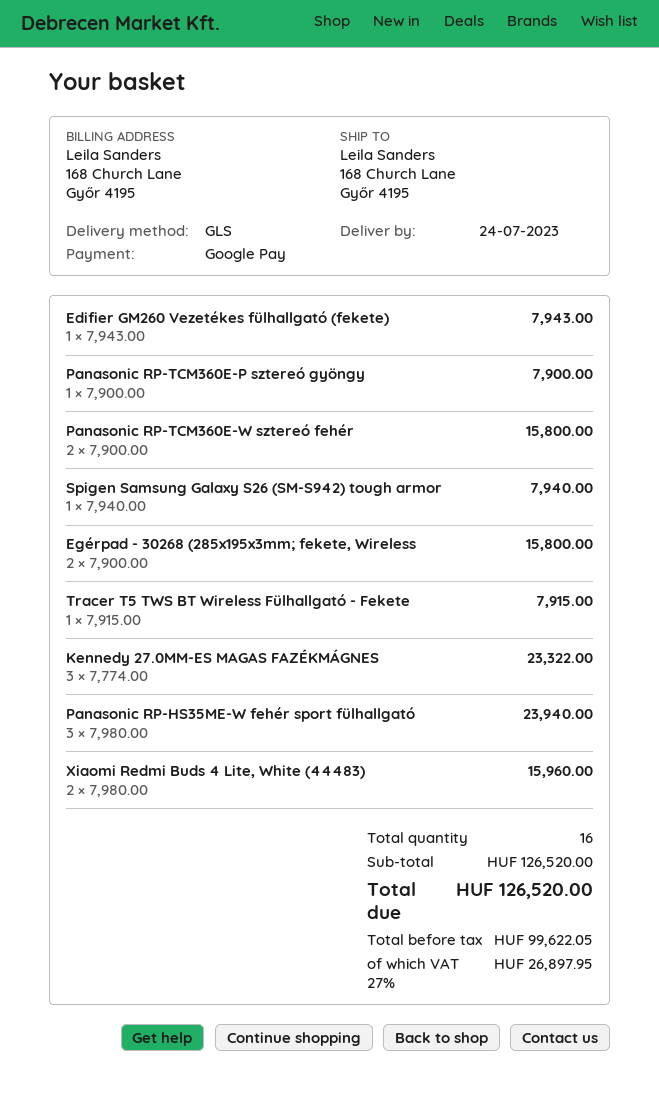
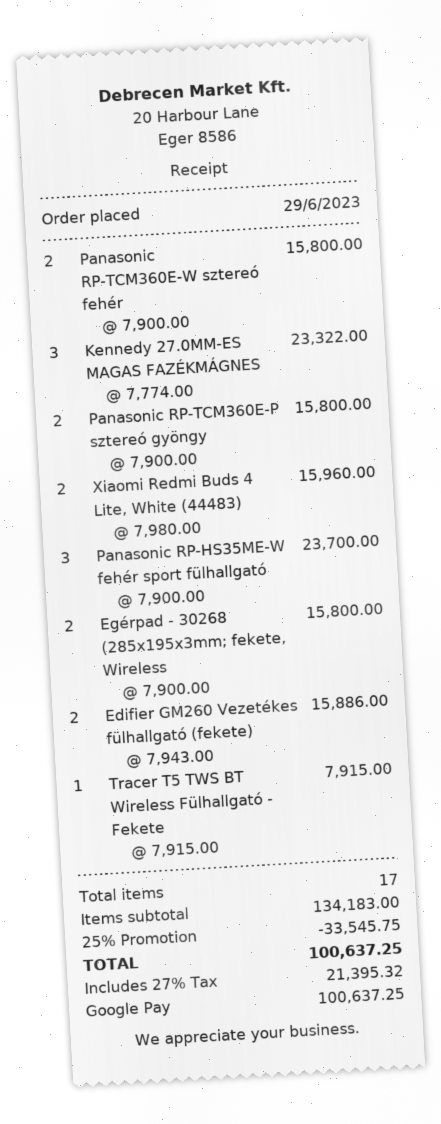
Edifier GM260 Vezetékes fülhallgató (fekete): 1 x 7943.00 = 7943.00 -> 2 x 7943.00 = 15886.00
Panasonic RP-TCM360E-P sztereó gyöngy: 1 x 7900.00 = 7900.00 -> 2 x 7900.00 = 15800.00
Spigen Samsung Galaxy S26 (SM-S942) tough armor: 1 x 7940.00 = 7940.00 -> none
Panasonic RP-HS35ME-W fehér sport fülhallgató: 3 x 7980.00 = 23940.00 -> 3 x 7900.00 = 23700.00
total quantity: 16 -> 17
subtotal: 126520.00 -> 134183.00
discount: none -> 25% = 33545.75
tax: 27% = 26897.95 -> 27% = 21395.32
total: 126520.00 -> 100637.25

